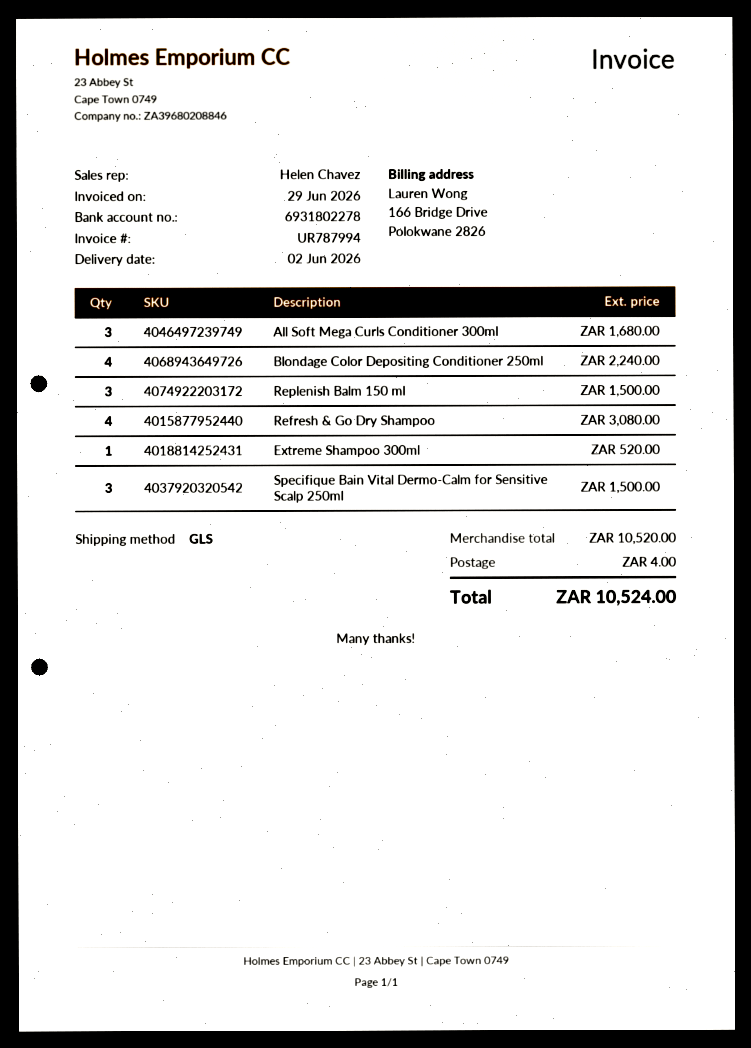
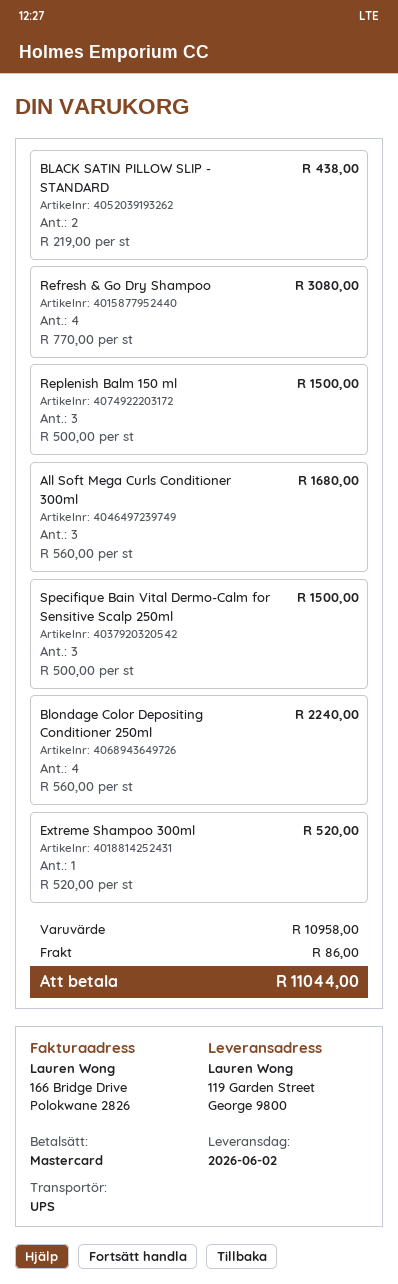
shipping method: GLS -> UPS
BLACK SATIN PILLOW SLIP - STANDARD: none -> 2 for 438.00
subtotal: 10520.00 -> 10958.00
shipping: 4.00 -> 86.00
total: 10524.00 -> 11044.00

